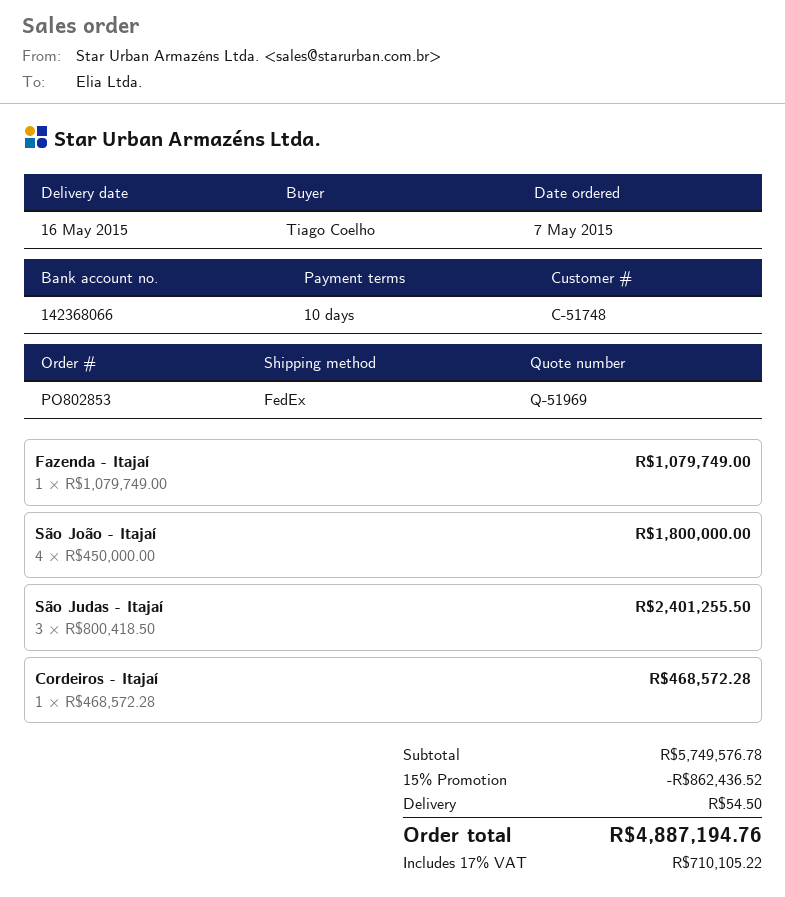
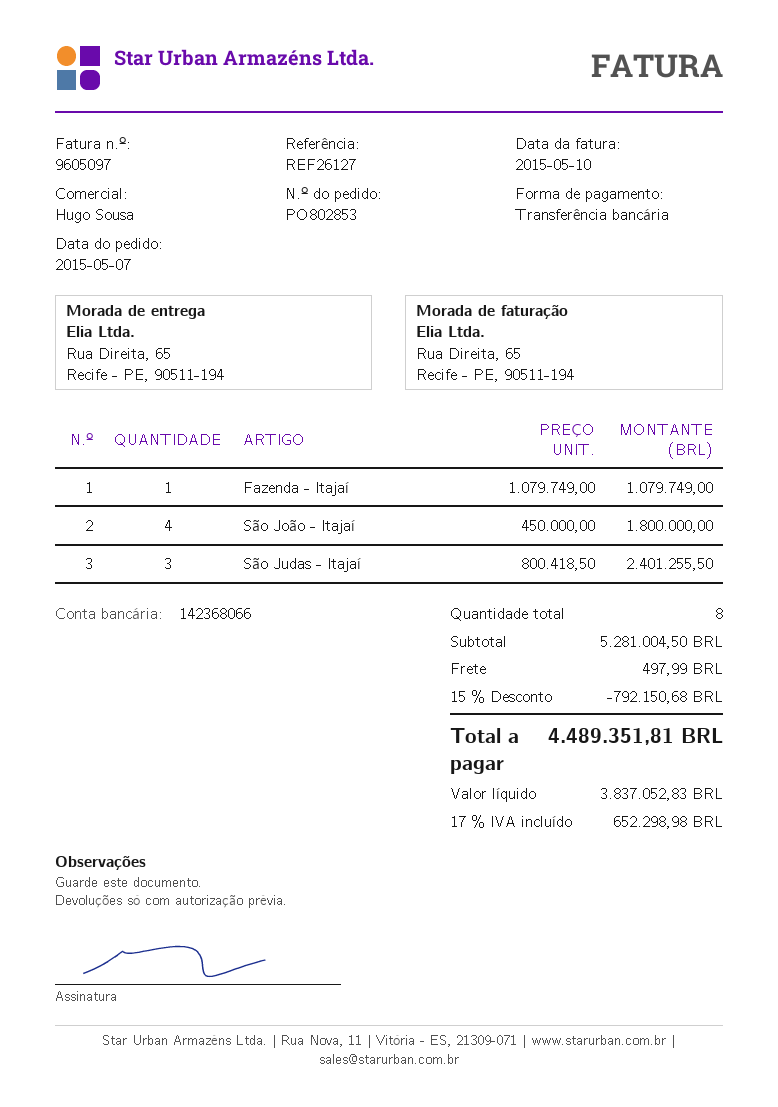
Cordeiros - Itajaí: 1 x 468572.28 = 468572.28 -> none
subtotal: 5749576.78 -> 5281004.50
discount: 15% = 862436.52 -> 15% = 792150.68
shipping: 54.50 -> 497.99
tax: 17% = 710105.22 -> 17% = 652298.98
total: 4887194.76 -> 4489351.81

